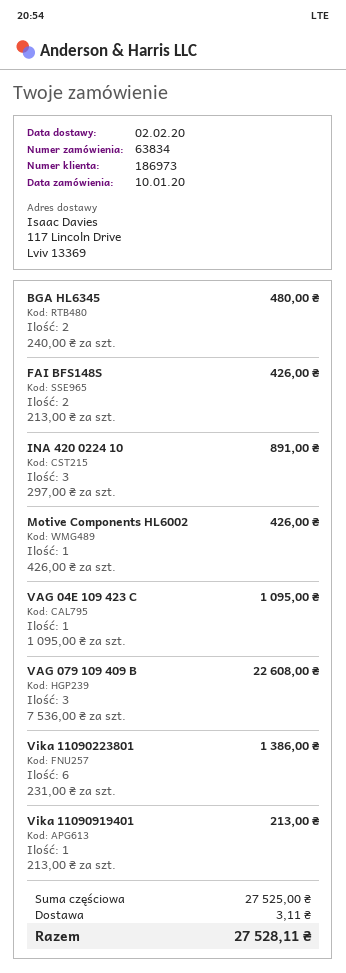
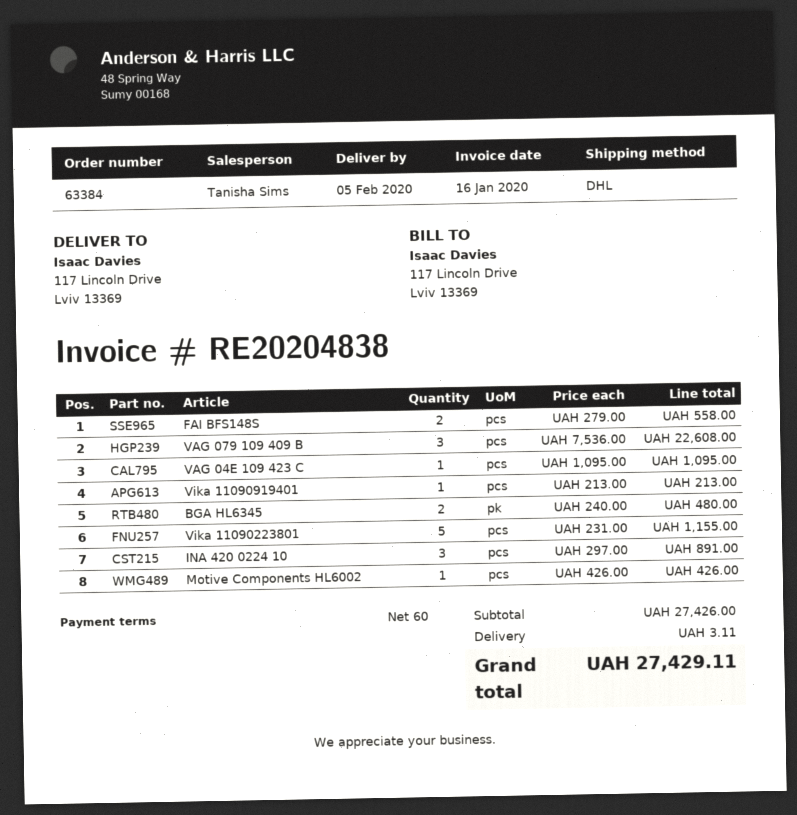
order number: 63834 -> 63384
delivery date: 2020-02-02 -> 2020-02-05
FAI BFS148S: 2 x 213.00 = 426.00 -> 2 x 279.00 = 558.00
Vika 11090223801: 6 x 231.00 = 1386.00 -> 5 x 231.00 = 1155.00
subtotal: 27525.00 -> 27426.00
total: 27528.11 -> 27429.11

